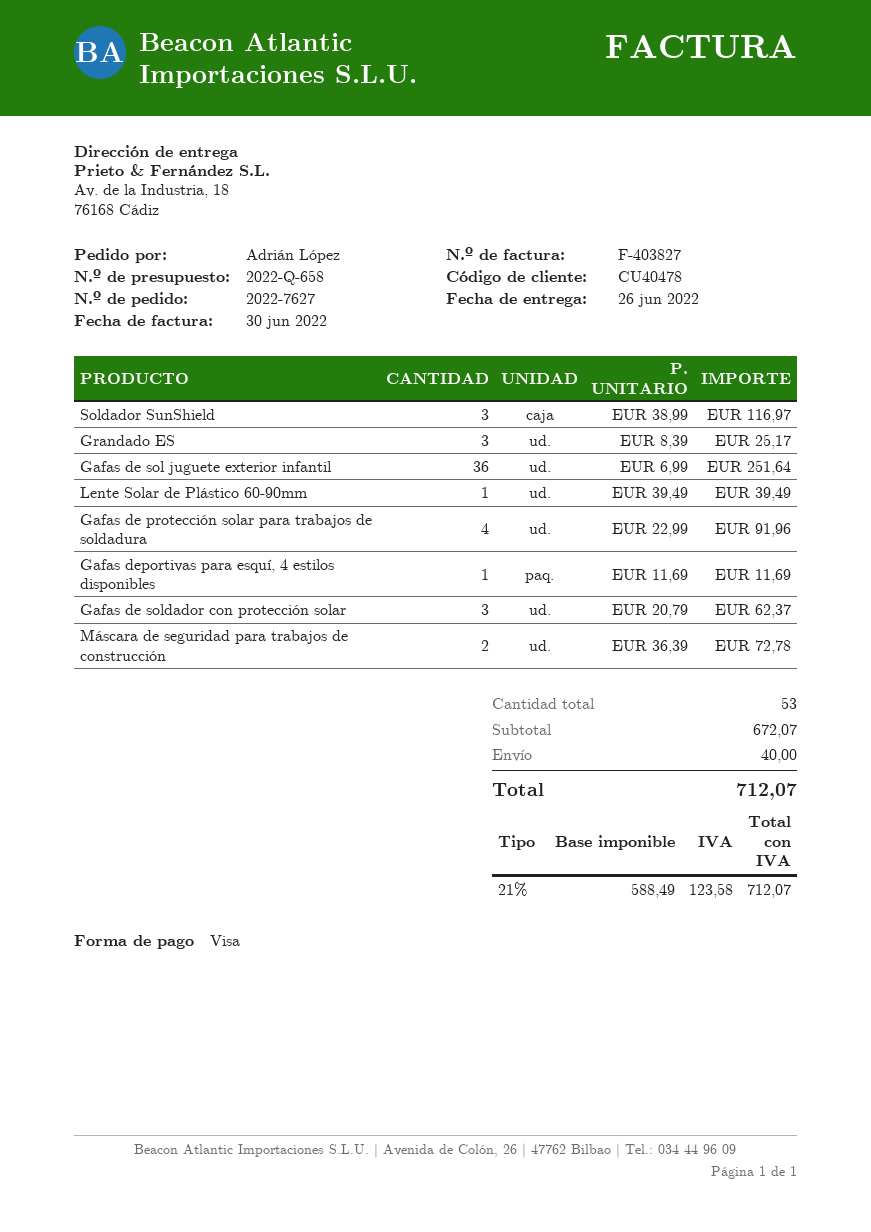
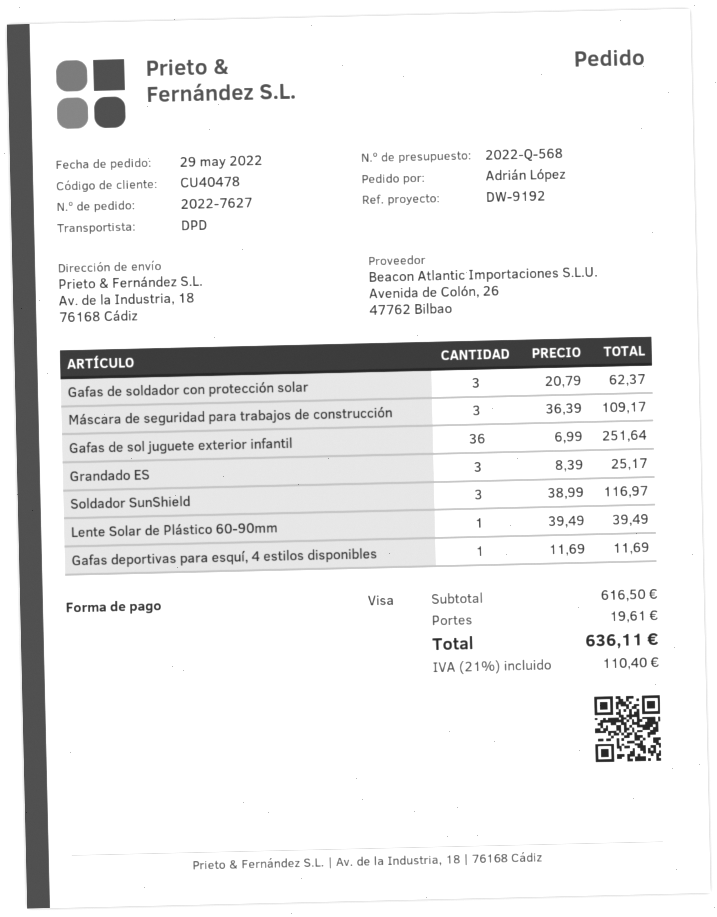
quote number: 2022-Q-658 -> 2022-Q-568
Gafas de protección solar para trabajos de soldadura: 4 x 22.99 = 91.96 -> none
Máscara de seguridad para trabajos de construcción: 2 x 36.39 = 72.78 -> 3 x 36.39 = 109.17
subtotal: 672.07 -> 616.50
shipping: 40.00 -> 19.61
tax: 21% = 123.58 -> 21% = 110.40
total: 712.07 -> 636.11

